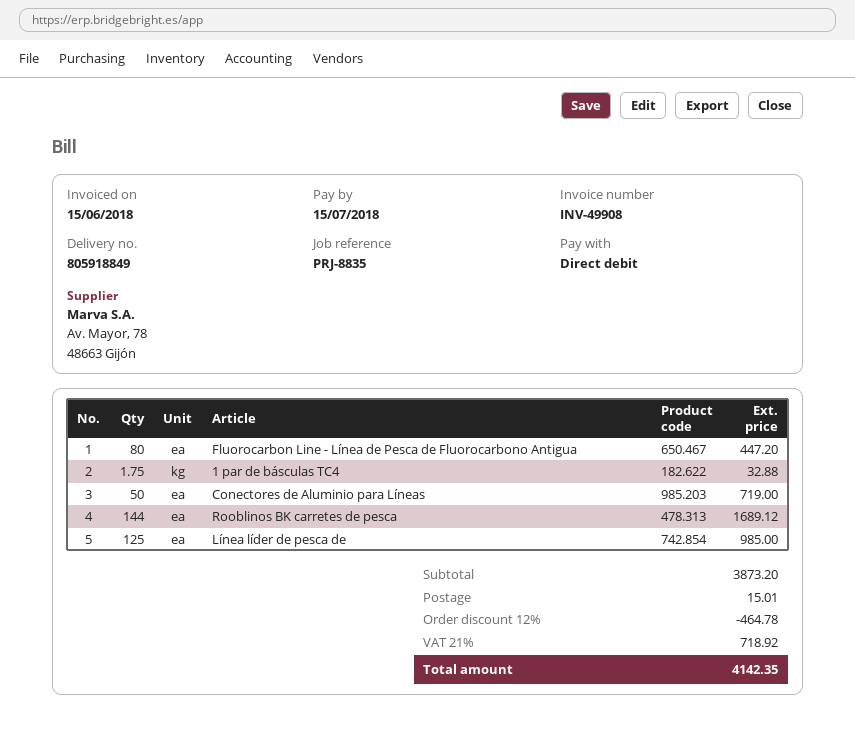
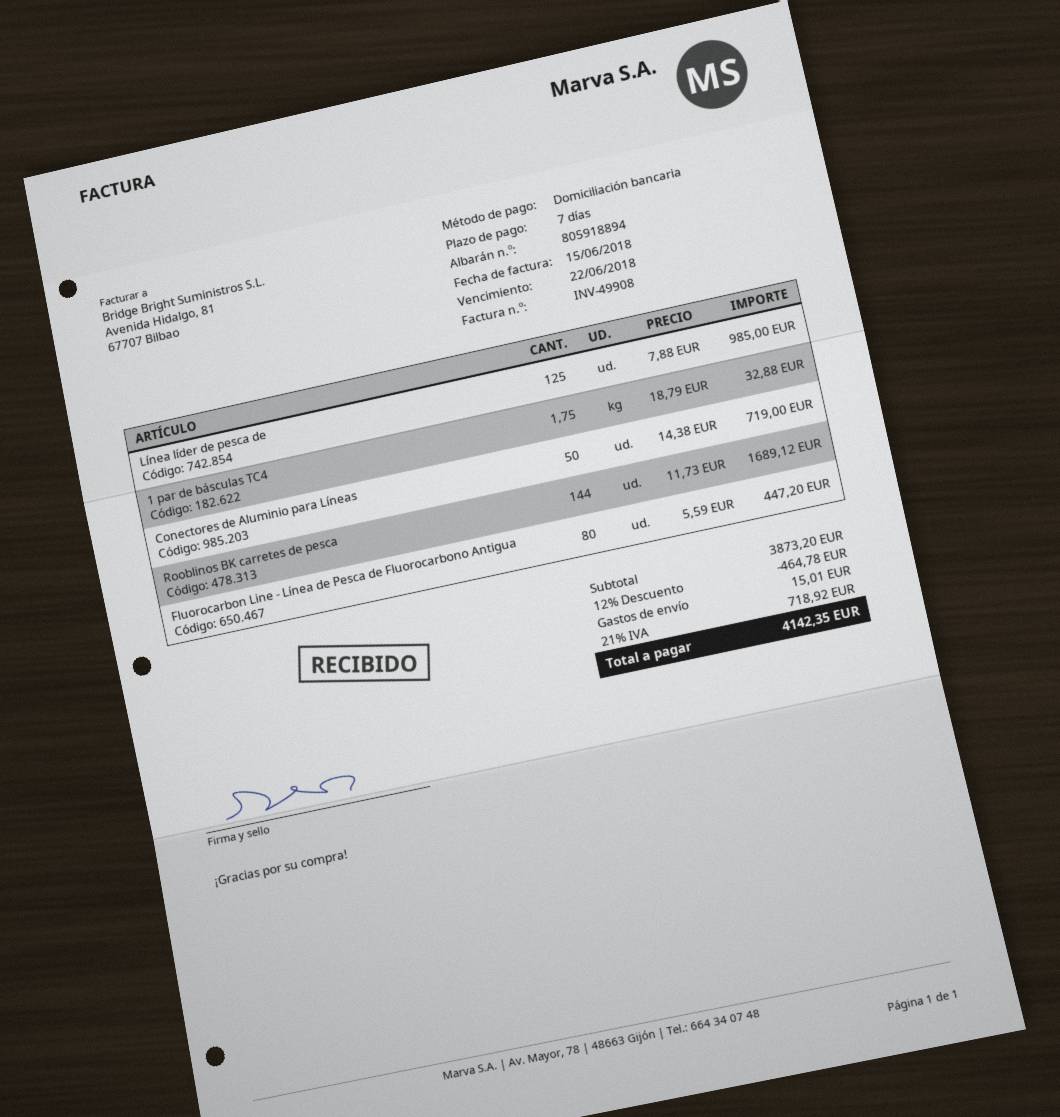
delivery note number: 805918849 -> 805918894
due date: 2018-07-15 -> 2018-06-22

